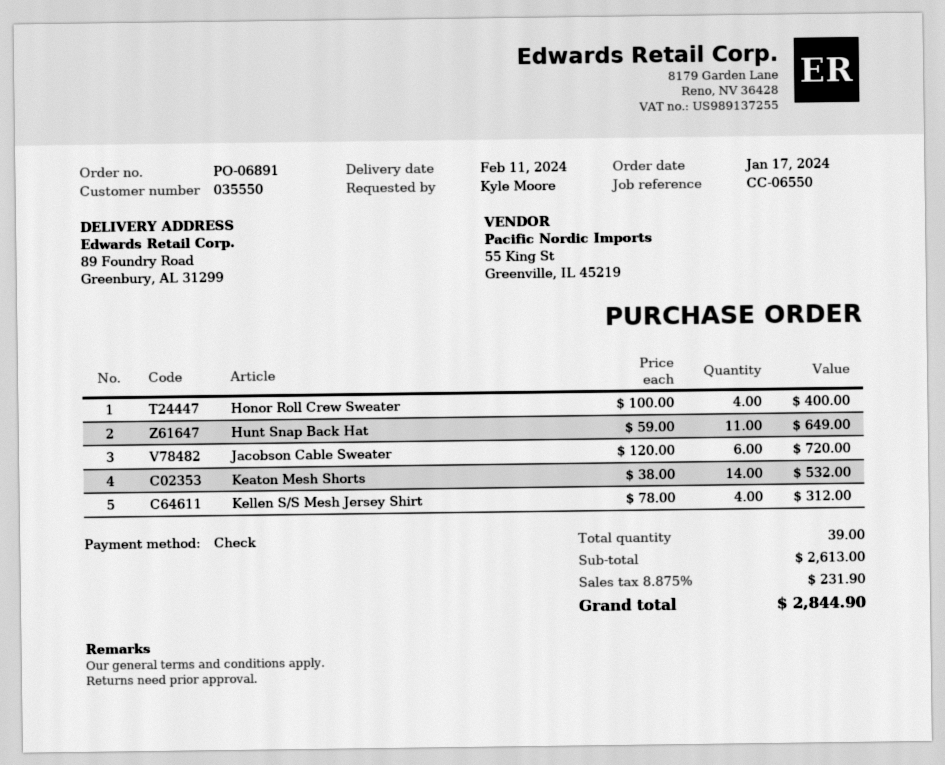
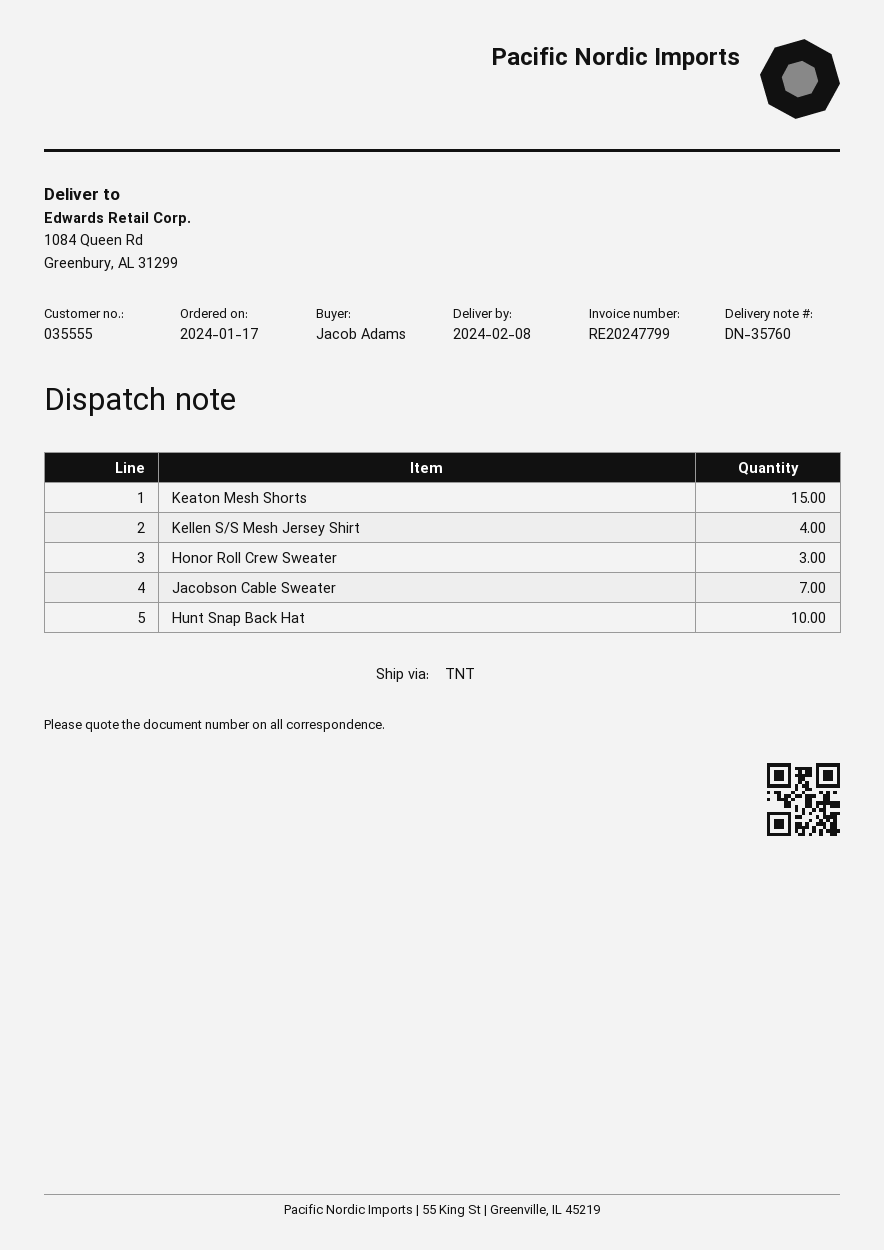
delivery date: 2024-02-11 -> 2024-02-08
customer number: 035550 -> 035555
ordered by: Kyle Moore -> Jacob Adams
ship to: 89 Foundry Road, Greenbury, AL 31299 -> 1084 Queen Rd, Greenbury, AL 31299
Honor Roll Crew Sweater: 4 -> 3
Hunt Snap Back Hat: 11 -> 10
Jacobson Cable Sweater: 6 -> 7
Keaton Mesh Shorts: 14 -> 15

